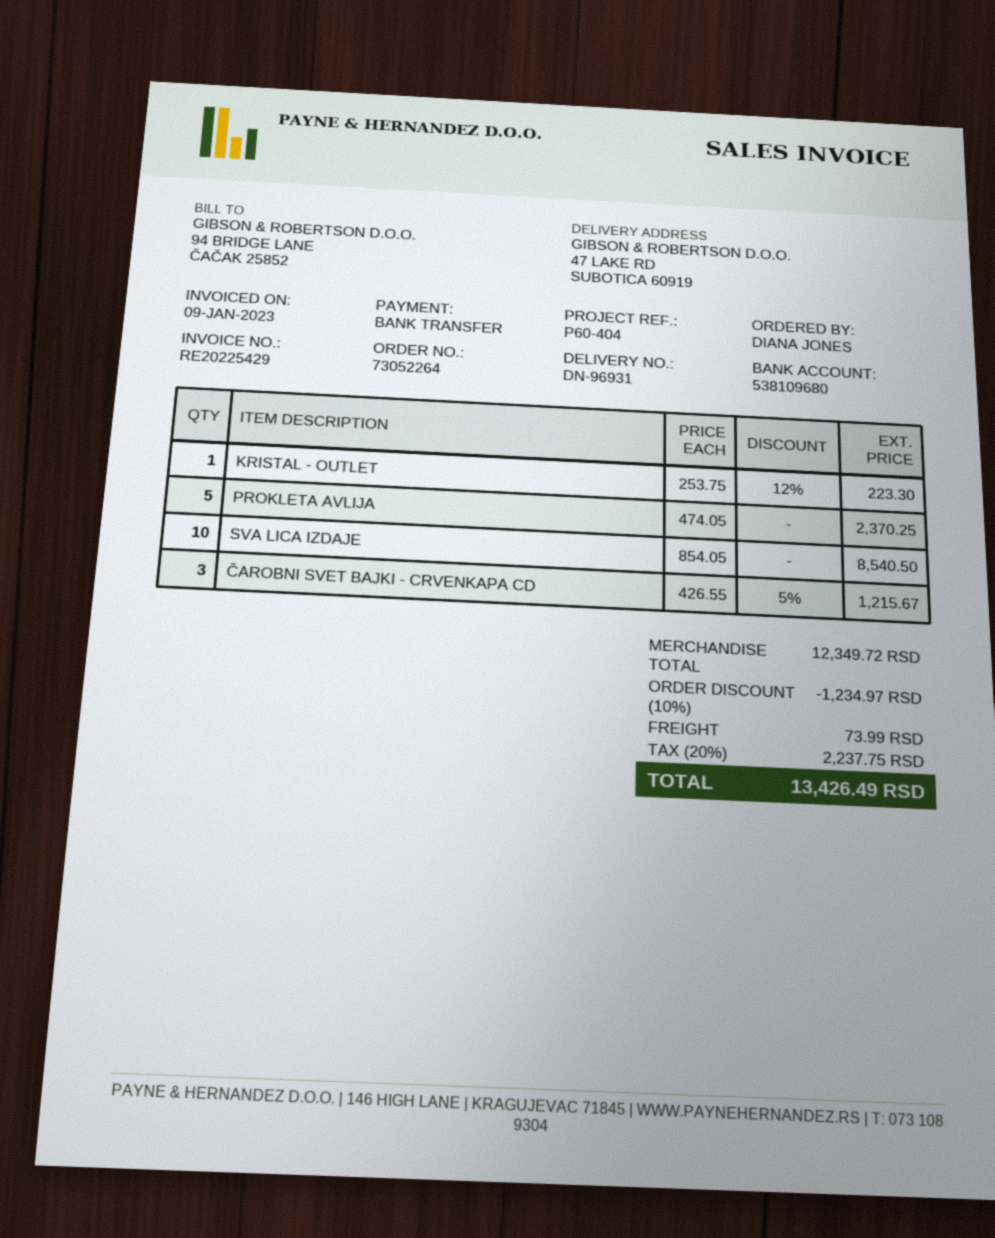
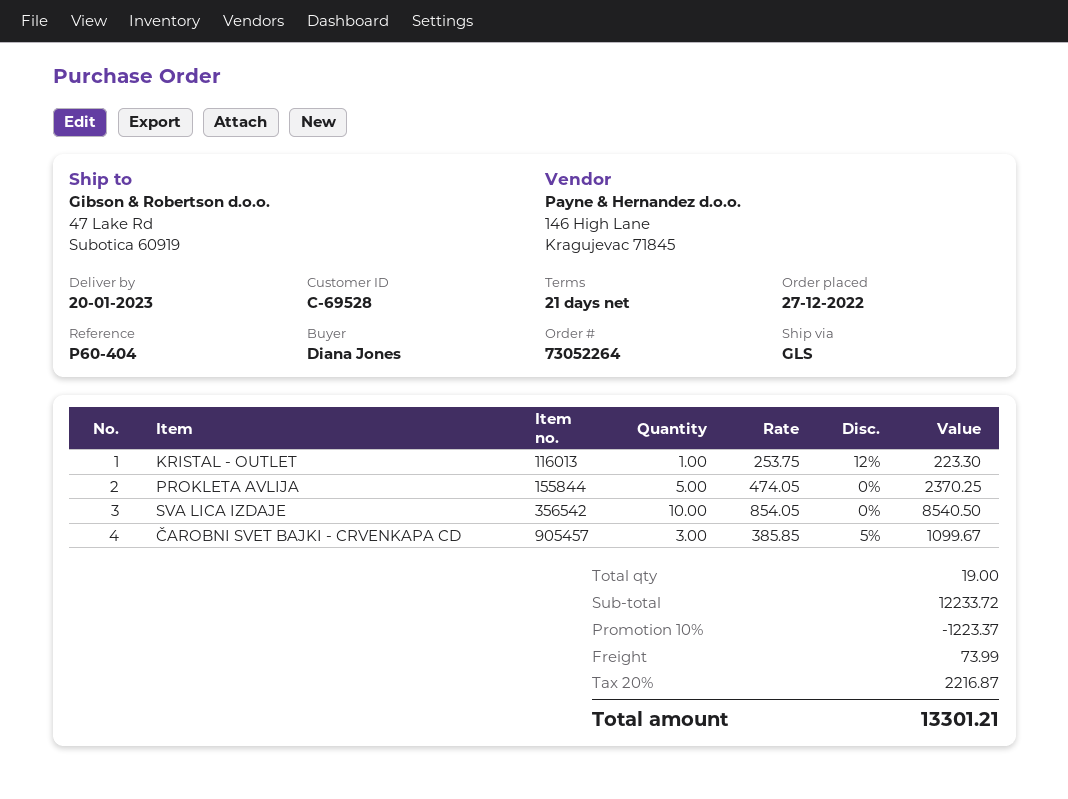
ČAROBNI SVET BAJKI - CRVENKAPA CD: 3 x 426.55 - 5% = 1215.67 -> 3 x 385.85 - 5% = 1099.67
subtotal: 12349.72 -> 12233.72
discount: 10% = 1234.97 -> 10% = 1223.37
tax: 20% = 2237.75 -> 20% = 2216.87
total: 13426.49 -> 13301.21

